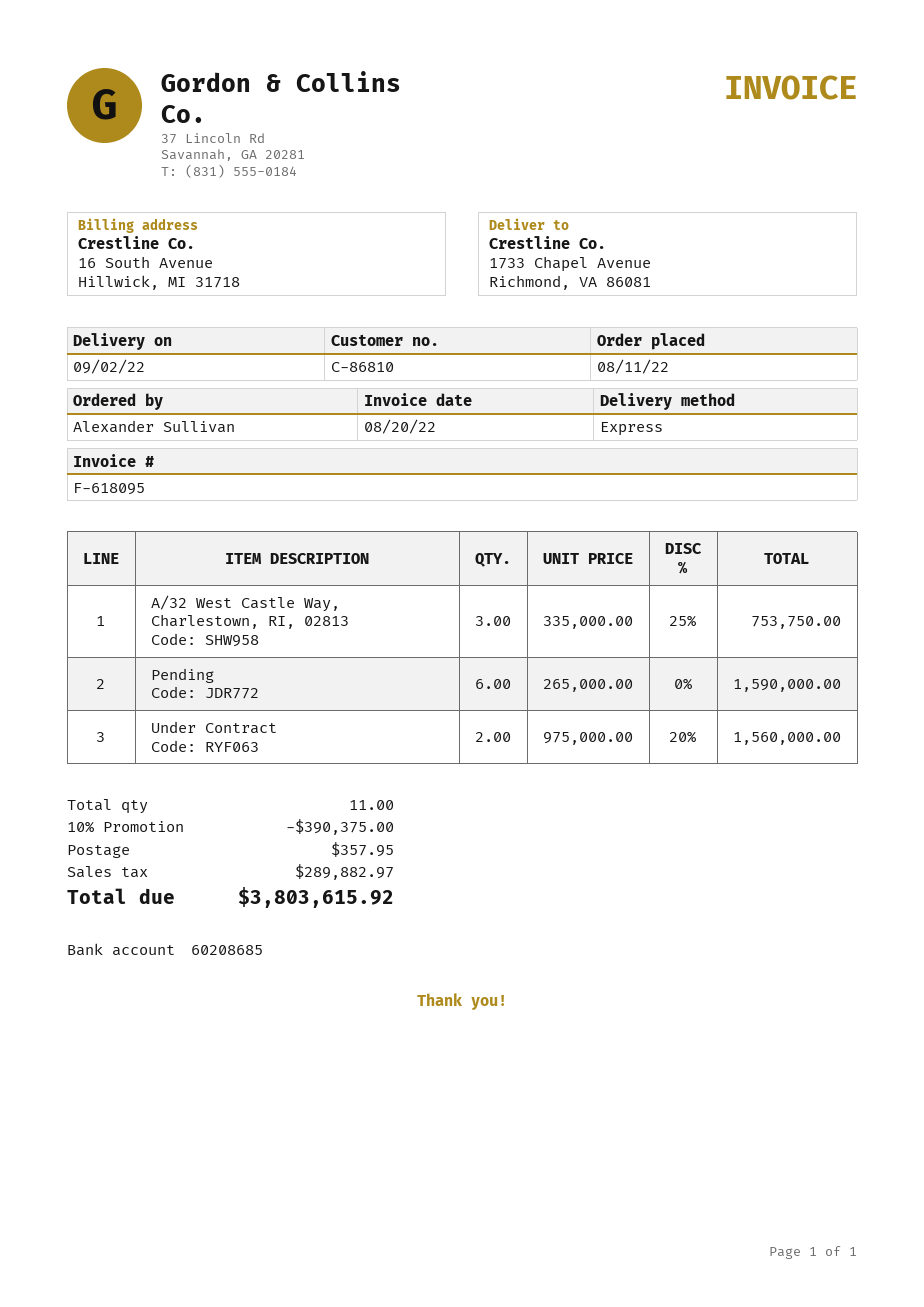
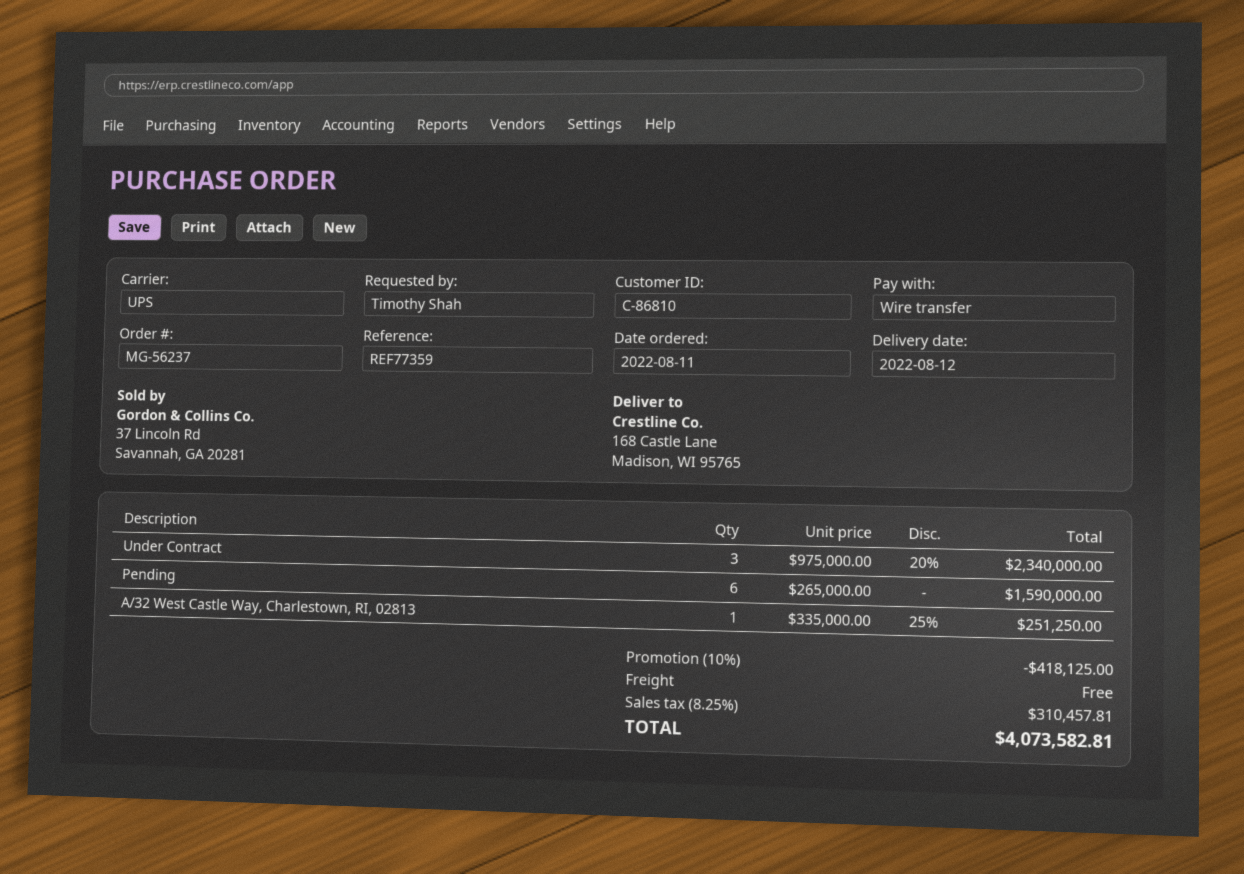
delivery date: 2022-09-02 -> 2022-08-12
ordered by: Alexander Sullivan -> Timothy Shah
shipping method: express -> UPS
ship to: 1733 Chapel Avenue, Richmond, VA 86081 -> 168 Castle Lane, Madison, WI 95765
A/32 West Castle Way, Charlestown, RI, 02813: 3 x 335000.00 - 25% = 753750.00 -> 1 x 335000.00 - 25% = 251250.00
Under Contract: 2 x 975000.00 - 20% = 1560000.00 -> 3 x 975000.00 - 20% = 2340000.00
discount: 10% = 390375.00 -> 10% = 418125.00
shipping: 357.95 -> 0.00
tax: 289882.97 -> 310457.81
total: 3803615.92 -> 4073582.81

